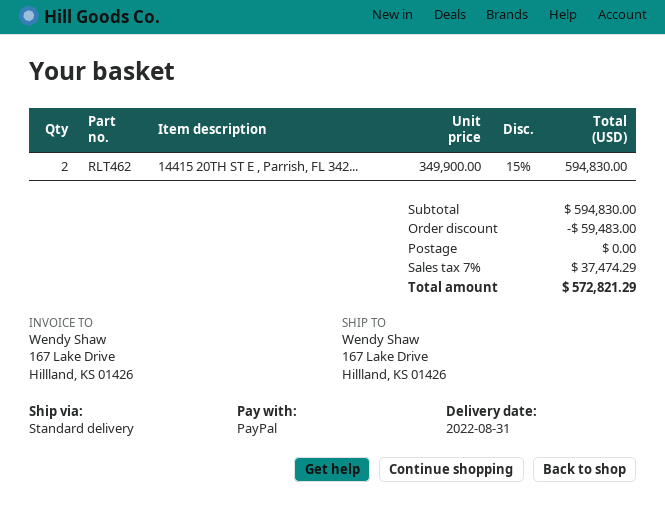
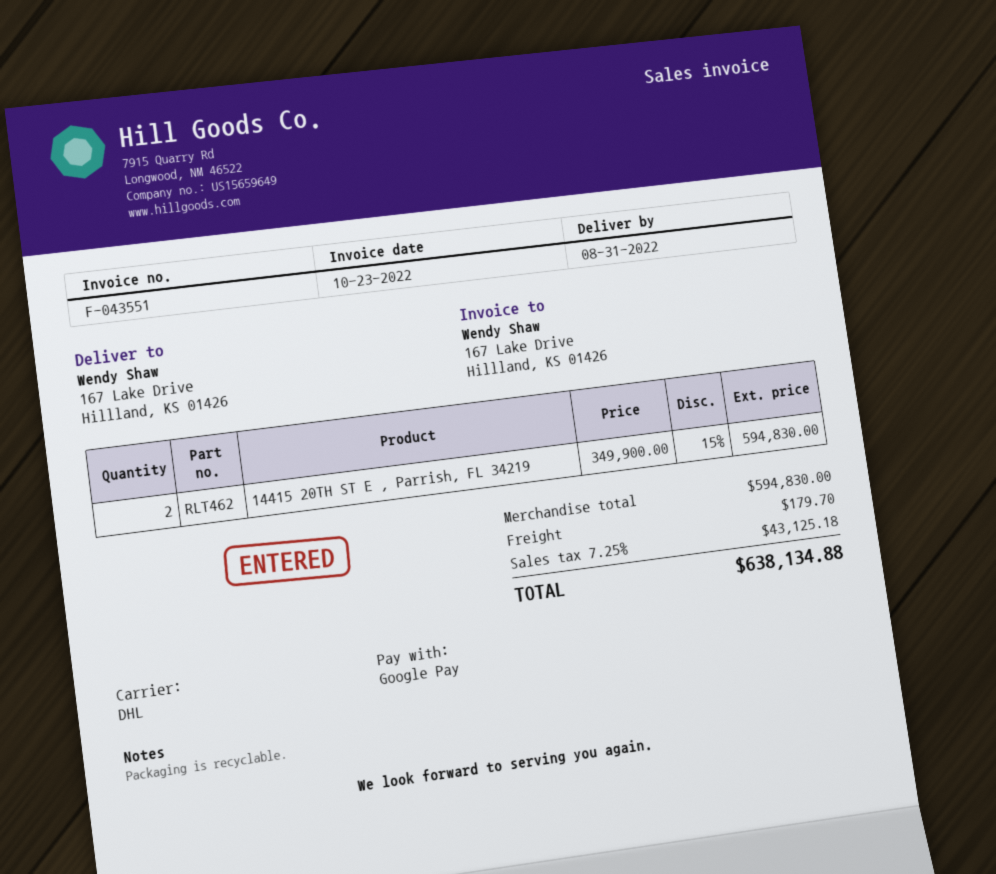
payment method: PayPal -> Google Pay
shipping method: standard -> DHL
discount: 59483.00 -> none
shipping: 0.00 -> 179.70
tax: 7% = 37474.29 -> 7.25% = 43125.18
total: 572821.29 -> 638134.88

